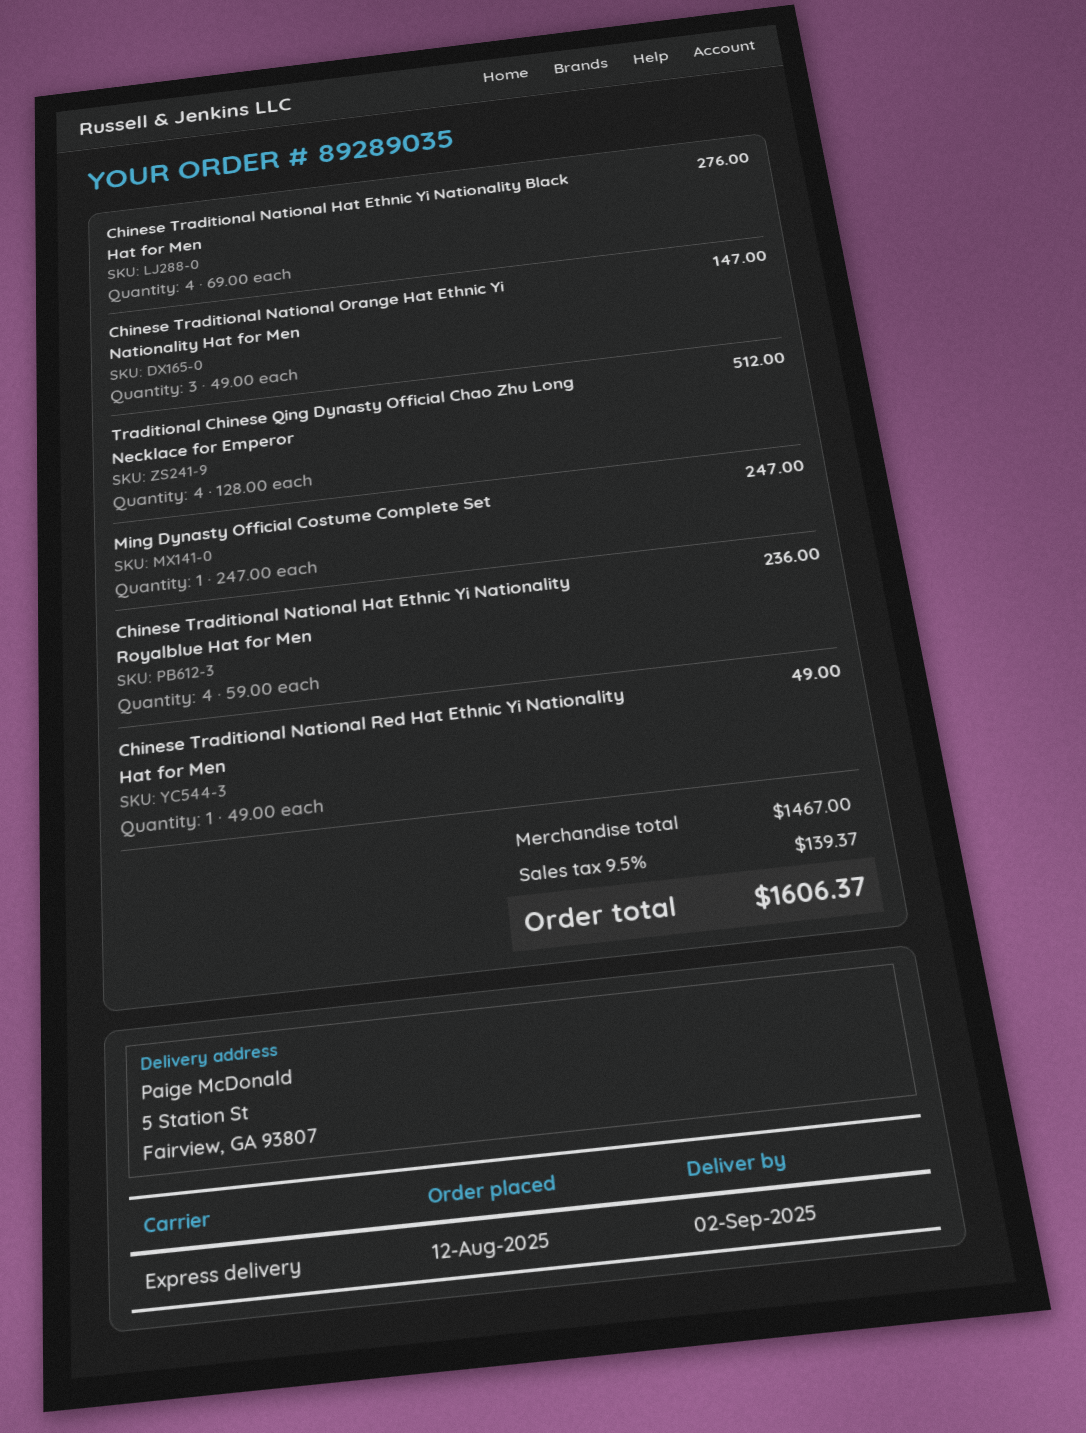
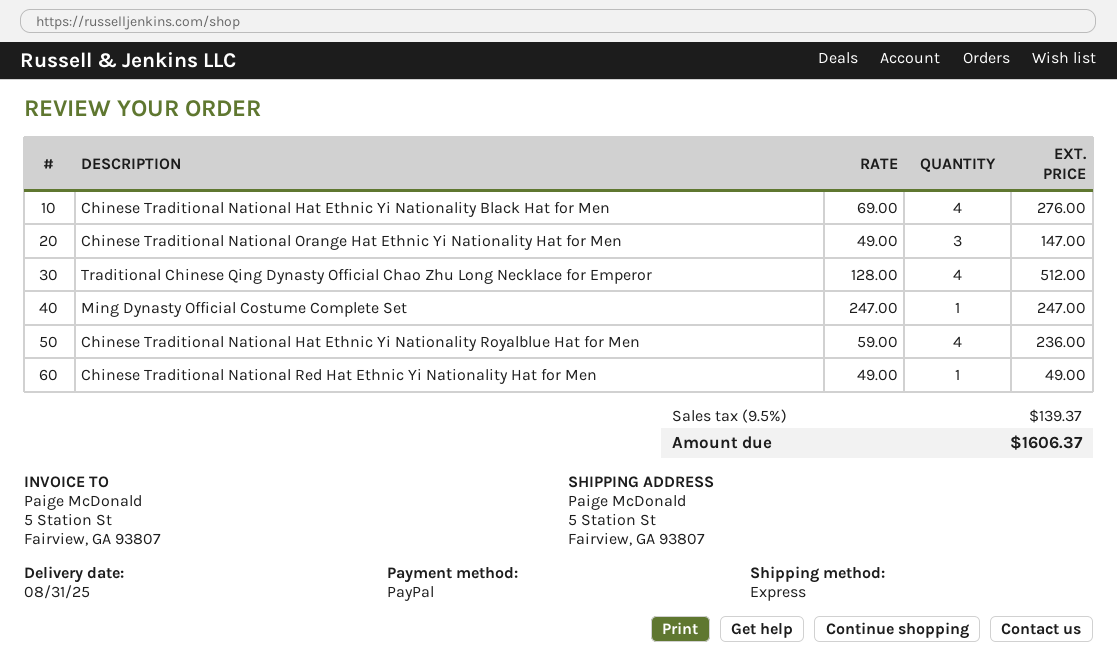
delivery date: 2025-09-02 -> 2025-08-31

